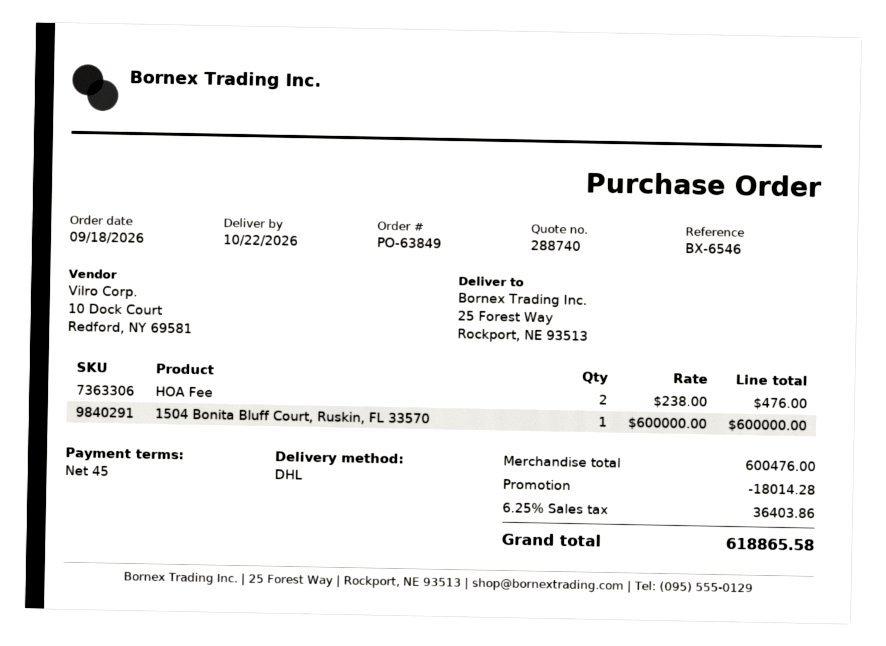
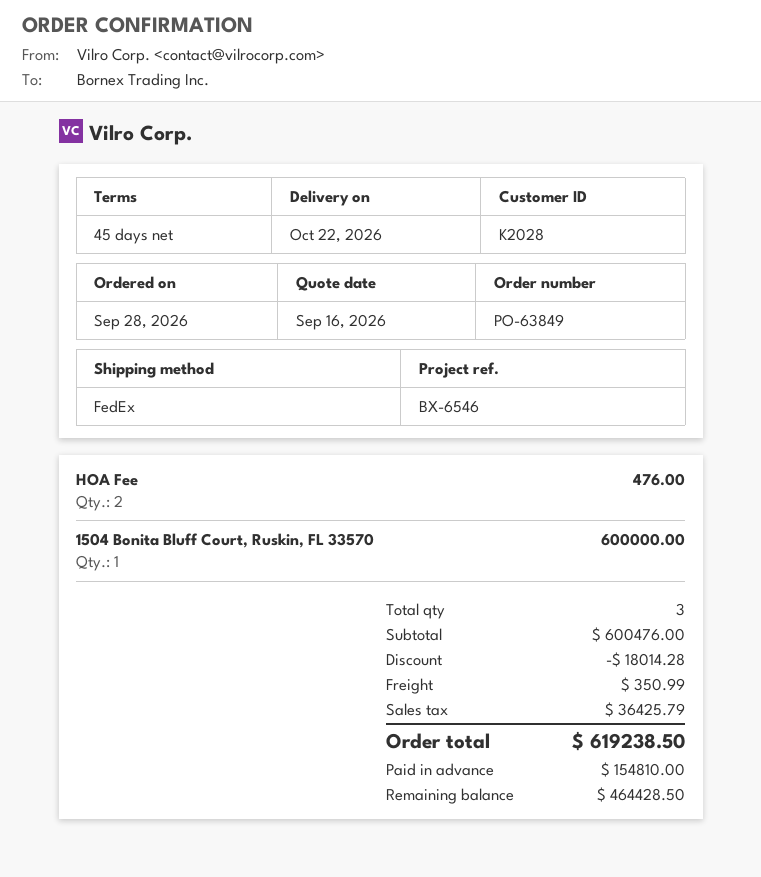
order date: 2026-09-18 -> 2026-09-28
shipping method: DHL -> FedEx
shipping: none -> 350.99
tax: 36403.86 -> 36425.79
total: 618865.58 -> 619238.50

